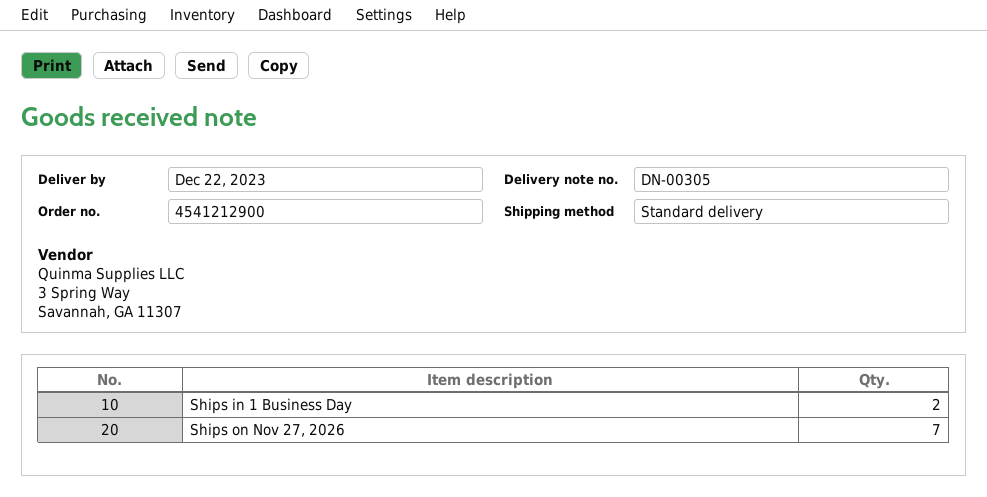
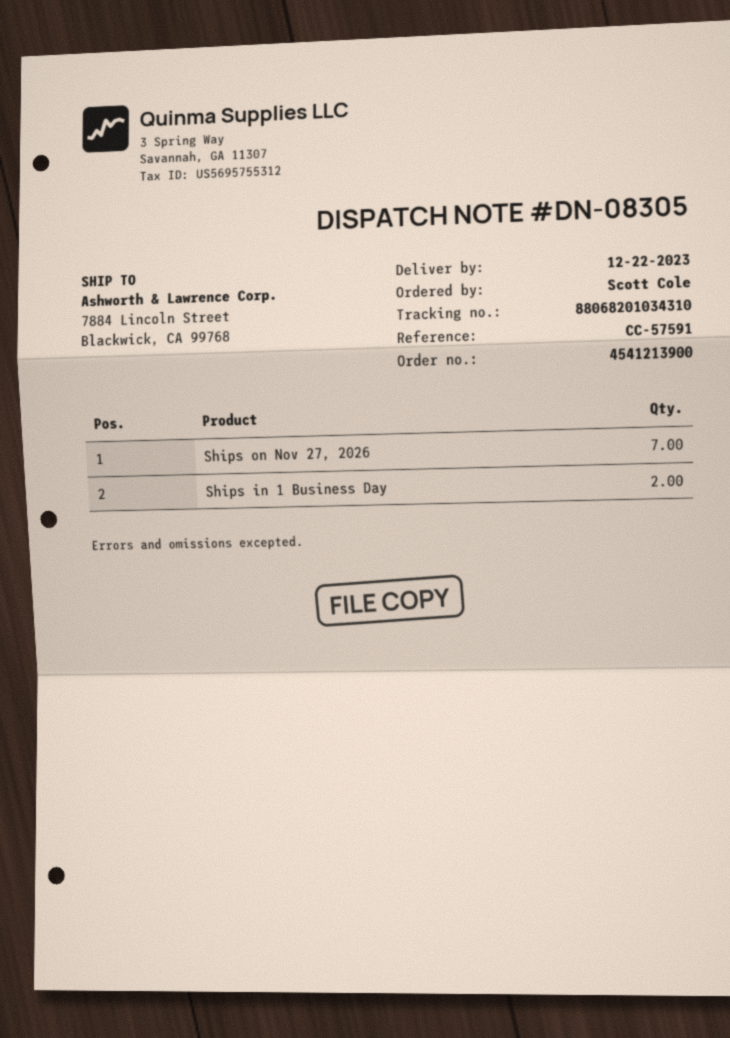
order number: 4541212900 -> 4541213900
delivery note number: DN-00305 -> DN-08305

